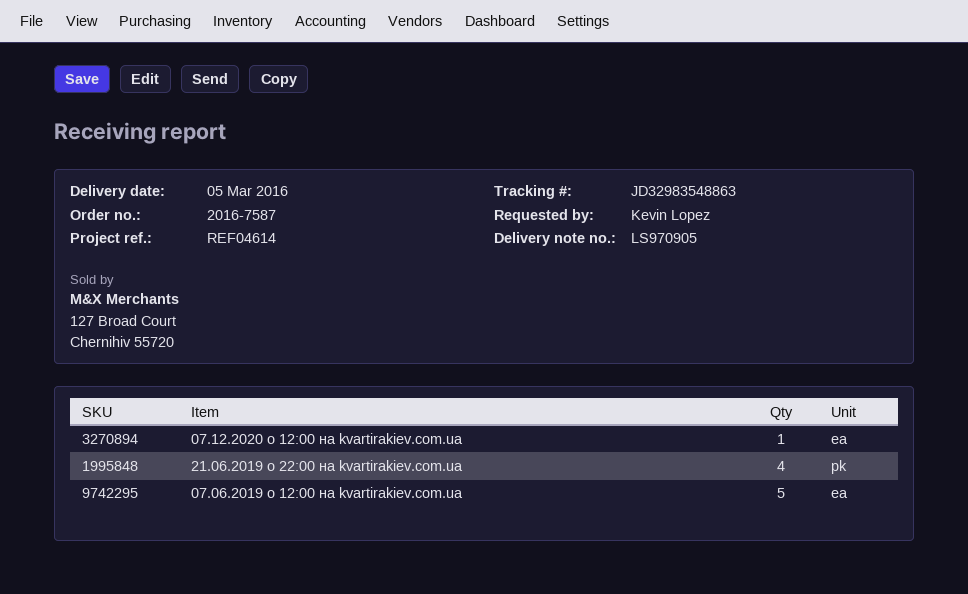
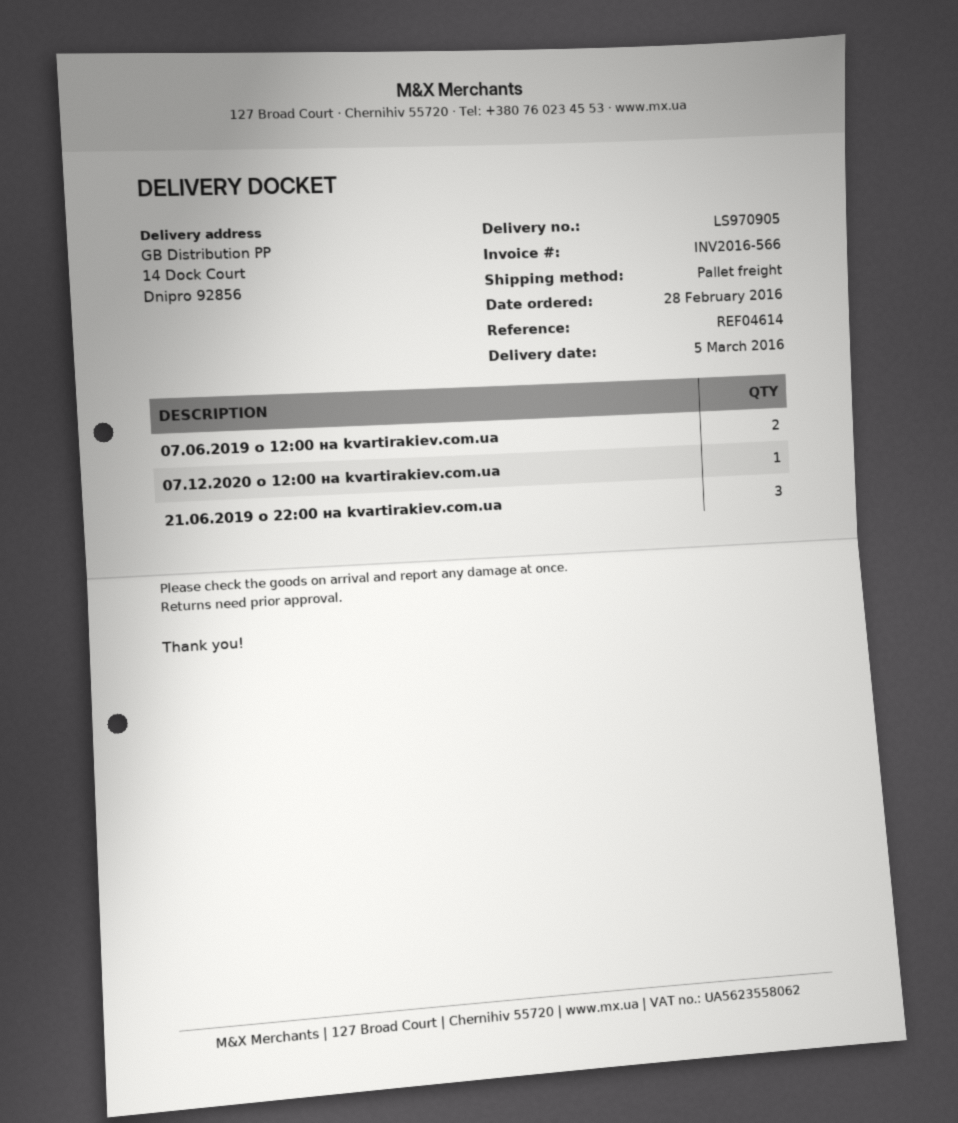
21.06.2019 о 22:00 на kvartirakiev.com.ua: 4 -> 3
07.06.2019 о 12:00 на kvartirakiev.com.ua: 5 -> 2

